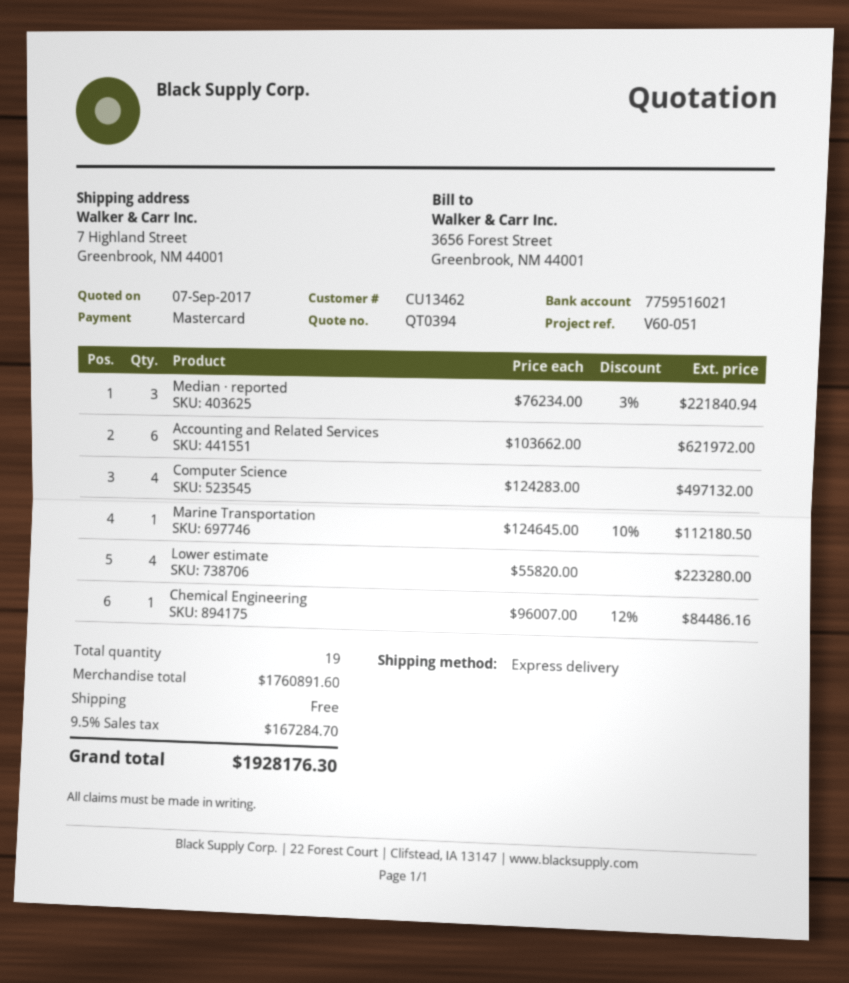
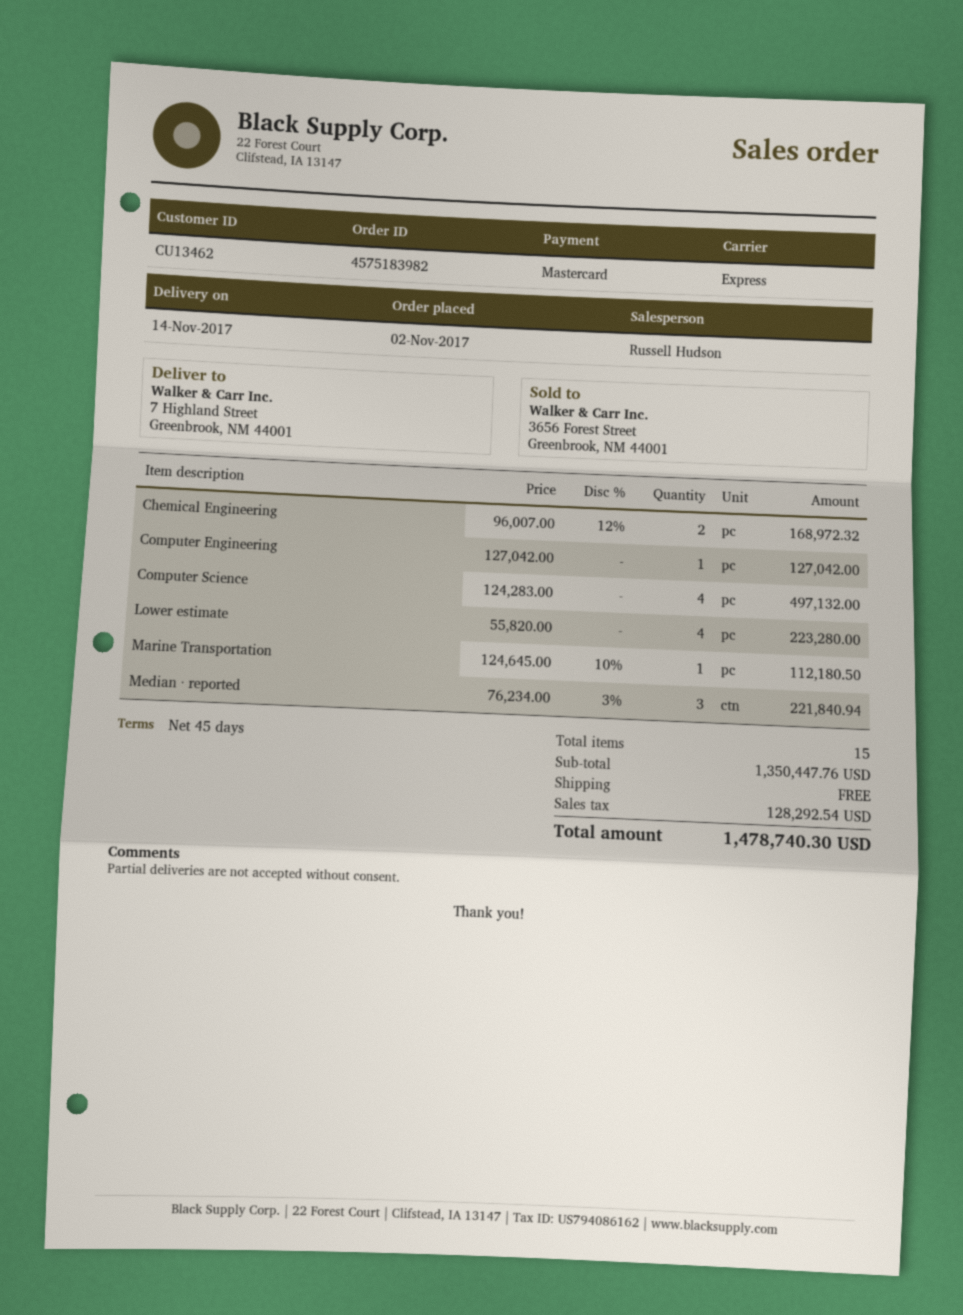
Accounting and Related Services: 6 x 103662.00 = 621972.00 -> none
Chemical Engineering: 1 x 96007.00 - 12% = 84486.16 -> 2 x 96007.00 - 12% = 168972.32
Computer Engineering: none -> 1 x 127042.00 = 127042.00
total quantity: 19 -> 15
subtotal: 1760891.60 -> 1350447.76
tax: 167284.70 -> 128292.54
total: 1928176.30 -> 1478740.30

